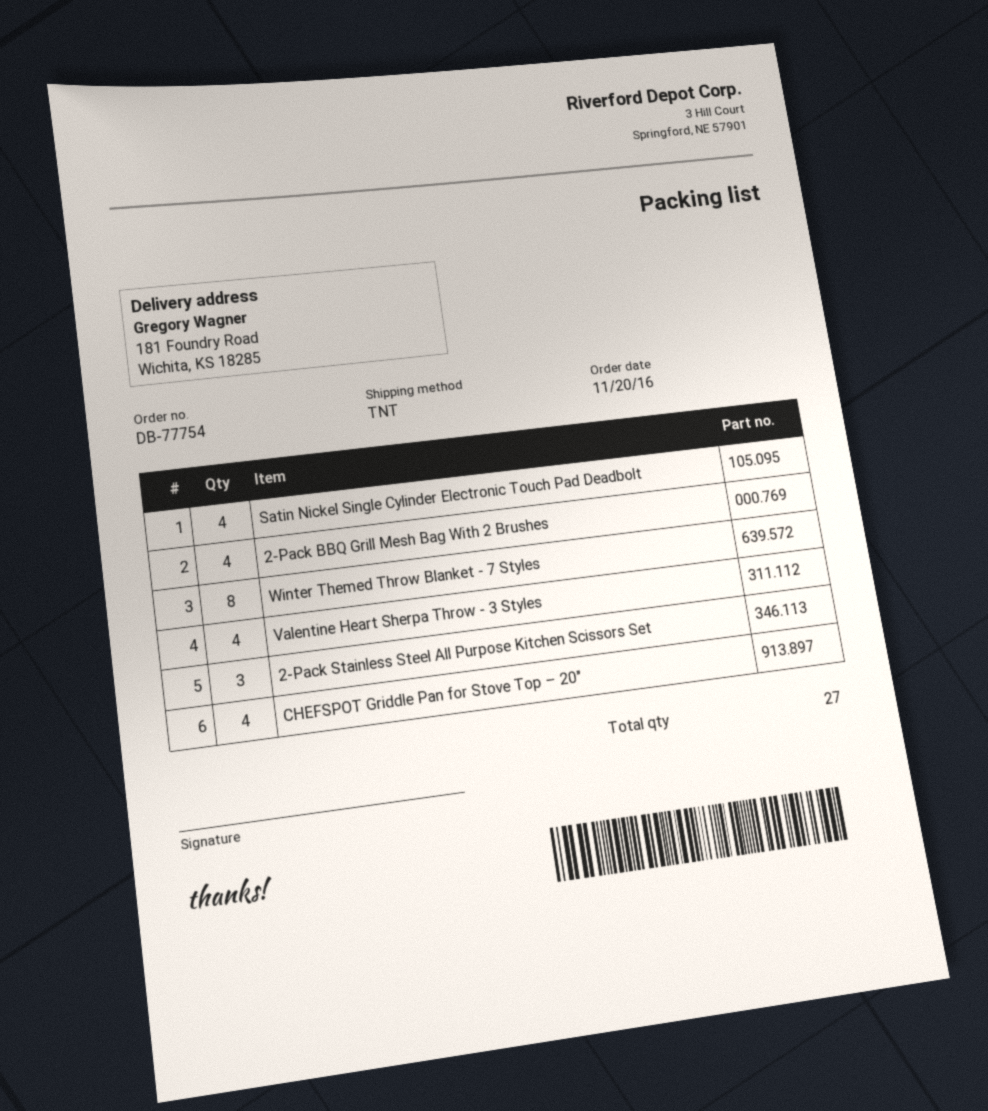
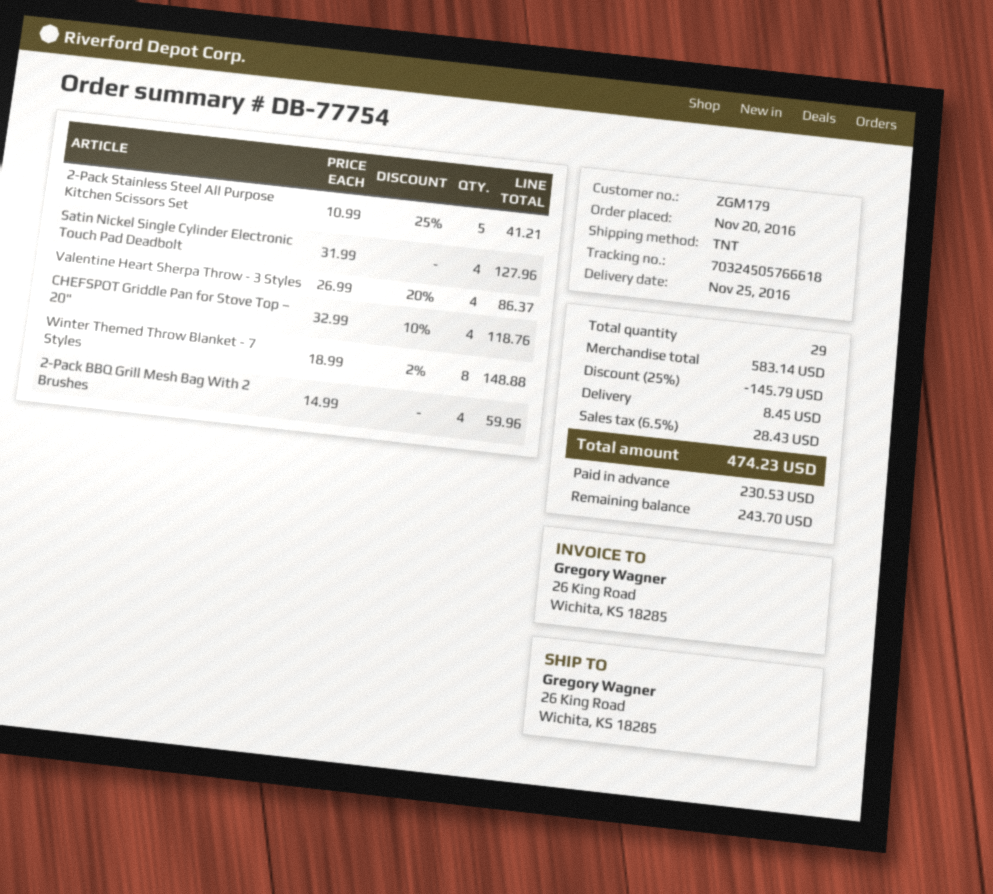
ship to: 181 Foundry Road, Wichita, KS 18285 -> 26 King Road, Wichita, KS 18285
2-Pack Stainless Steel All Purpose Kitchen Scissors Set: 3 -> 5
total quantity: 27 -> 29

